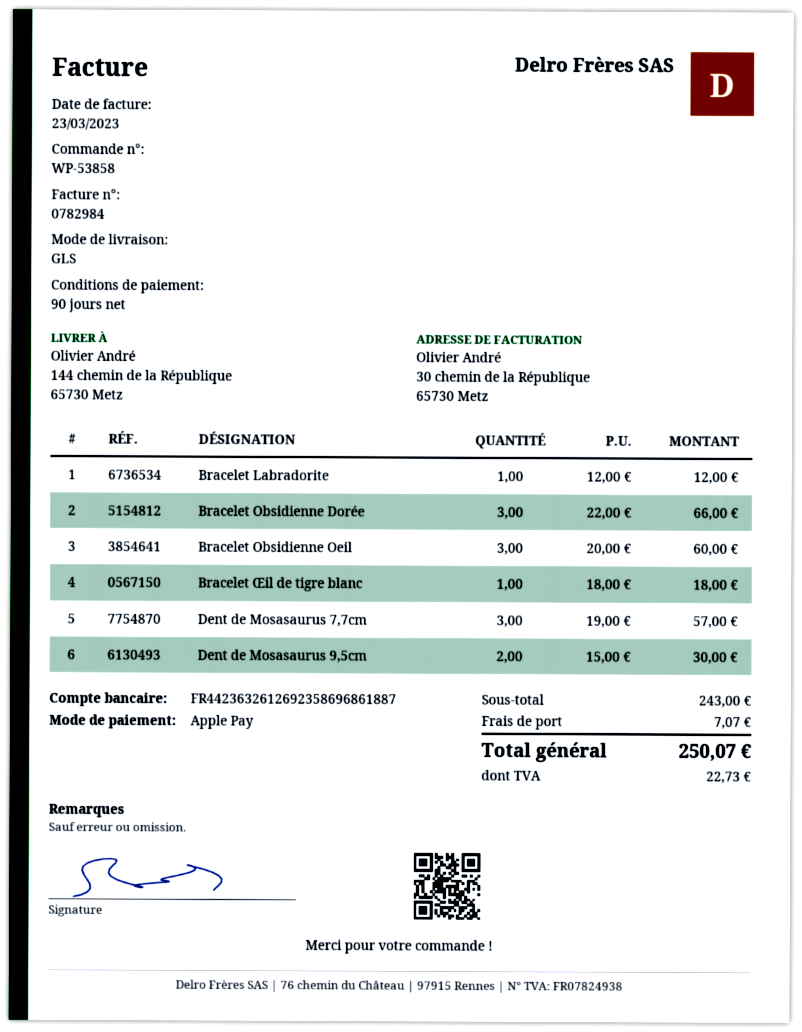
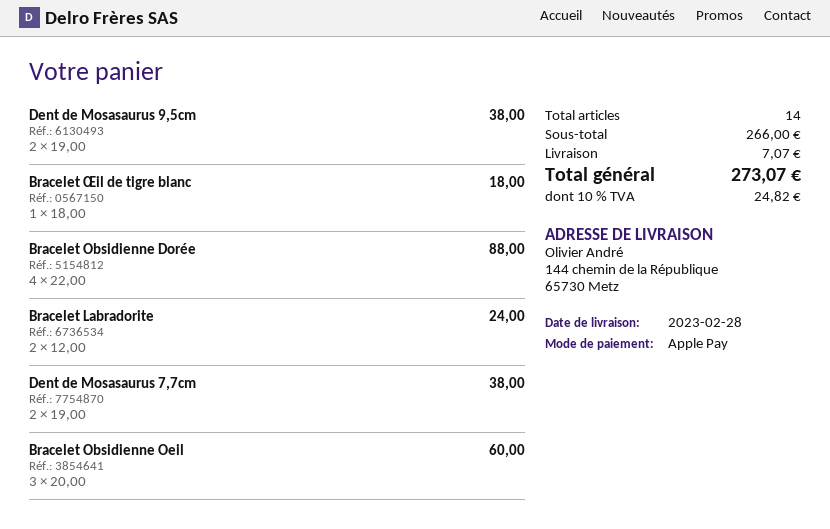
Bracelet Labradorite: 1 x 12.00 = 12.00 -> 2 x 12.00 = 24.00
Bracelet Obsidienne Dorée: 3 x 22.00 = 66.00 -> 4 x 22.00 = 88.00
Dent de Mosasaurus 7,7cm: 3 x 19.00 = 57.00 -> 2 x 19.00 = 38.00
Dent de Mosasaurus 9,5cm: 2 x 15.00 = 30.00 -> 2 x 19.00 = 38.00
subtotal: 243.00 -> 266.00
tax: 22.73 -> 24.82
total: 250.07 -> 273.07

